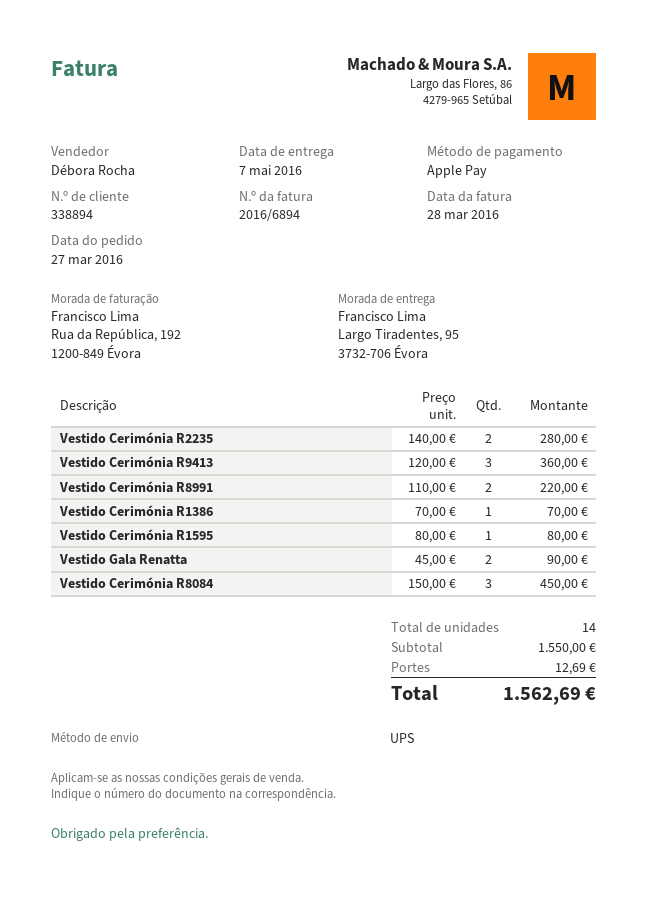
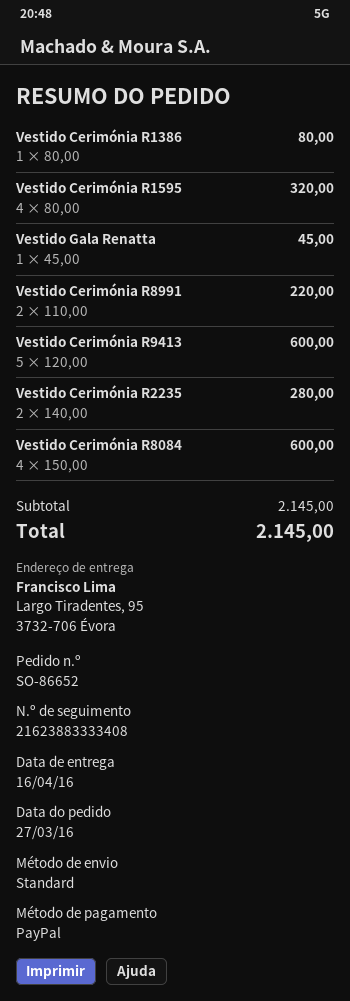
delivery date: 2016-05-07 -> 2016-04-16
payment method: Apple Pay -> PayPal
shipping method: UPS -> standard
Vestido Cerimónia R9413: 3 x 120.00 = 360.00 -> 5 x 120.00 = 600.00
Vestido Cerimónia R1386: 1 x 70.00 = 70.00 -> 1 x 80.00 = 80.00
Vestido Cerimónia R1595: 1 x 80.00 = 80.00 -> 4 x 80.00 = 320.00
Vestido Gala Renatta: 2 x 45.00 = 90.00 -> 1 x 45.00 = 45.00
Vestido Cerimónia R8084: 3 x 150.00 = 450.00 -> 4 x 150.00 = 600.00
subtotal: 1550.00 -> 2145.00
shipping: 12.69 -> none
total: 1562.69 -> 2145.00

